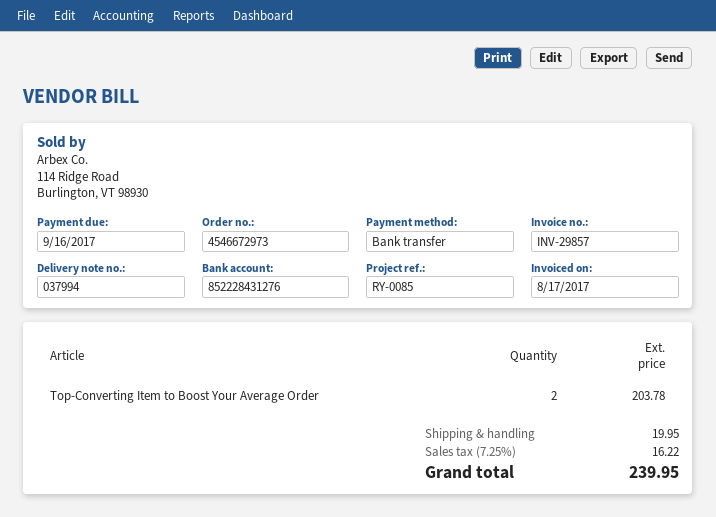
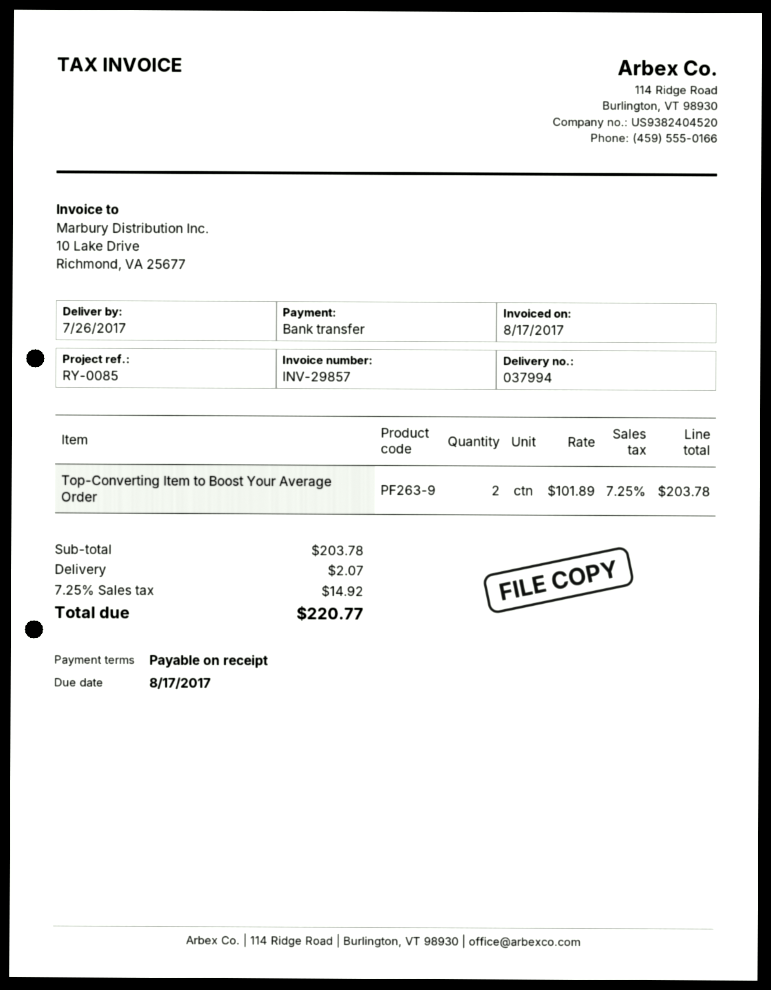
due date: 2017-09-16 -> 2017-08-17
shipping: 19.95 -> 2.07
tax: 7.25% = 16.22 -> 7.25% = 14.92
total: 239.95 -> 220.77

